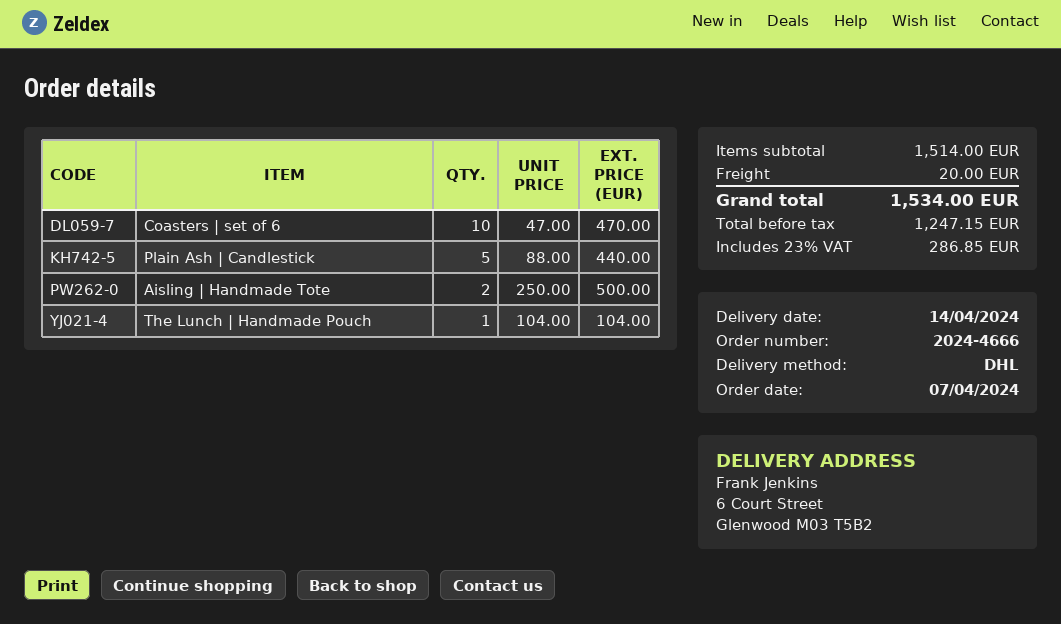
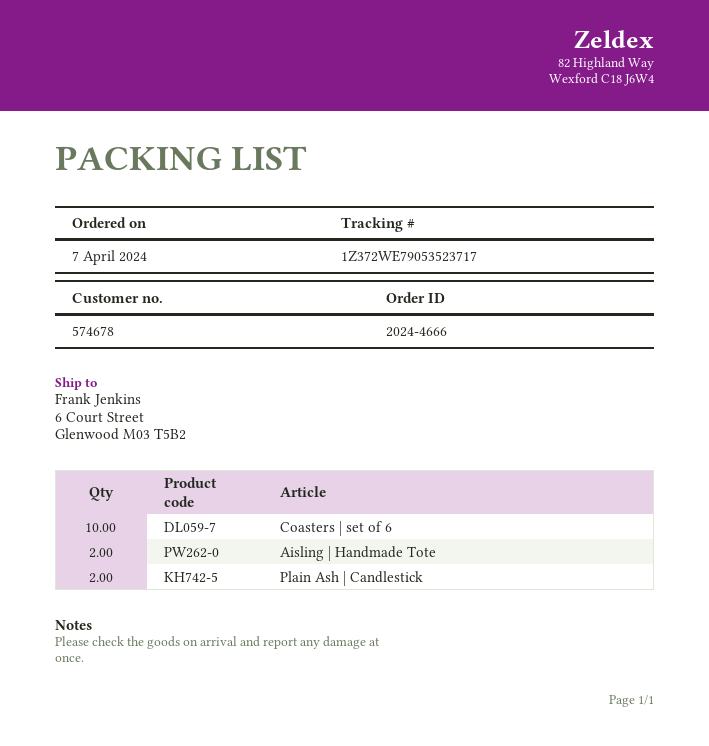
Plain Ash | Candlestick: 5 -> 2
The Lunch | Handmade Pouch: 1 -> none

